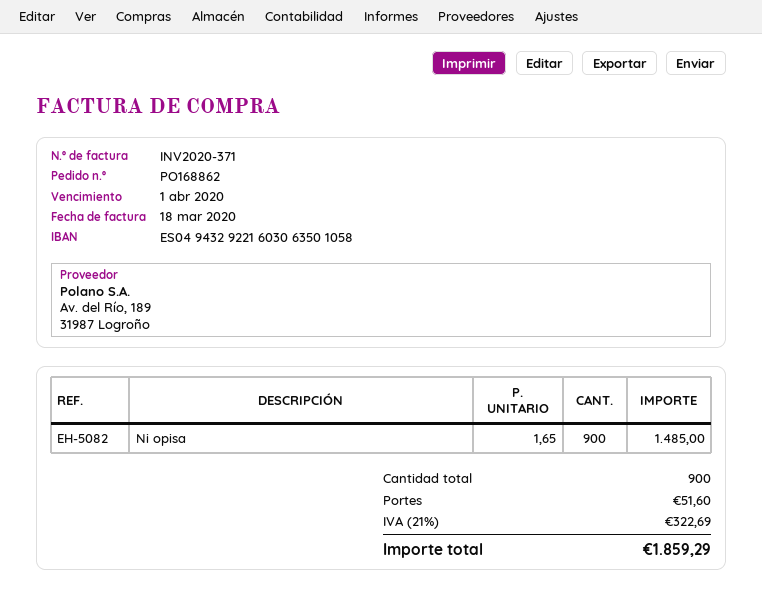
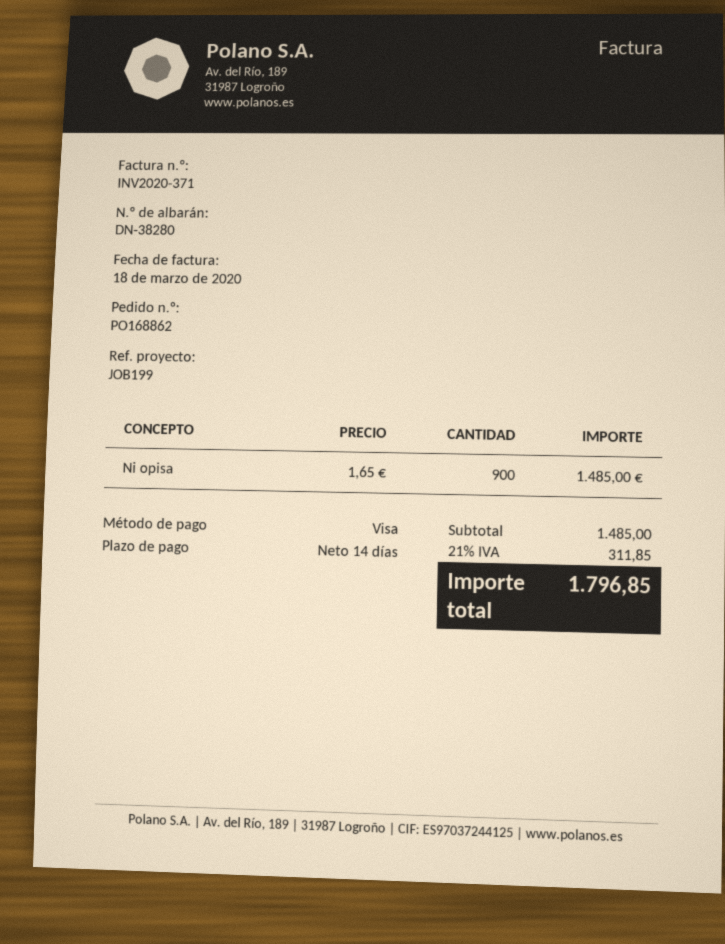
shipping: 51.60 -> none
tax: 21% = 322.69 -> 21% = 311.85
total: 1859.29 -> 1796.85

